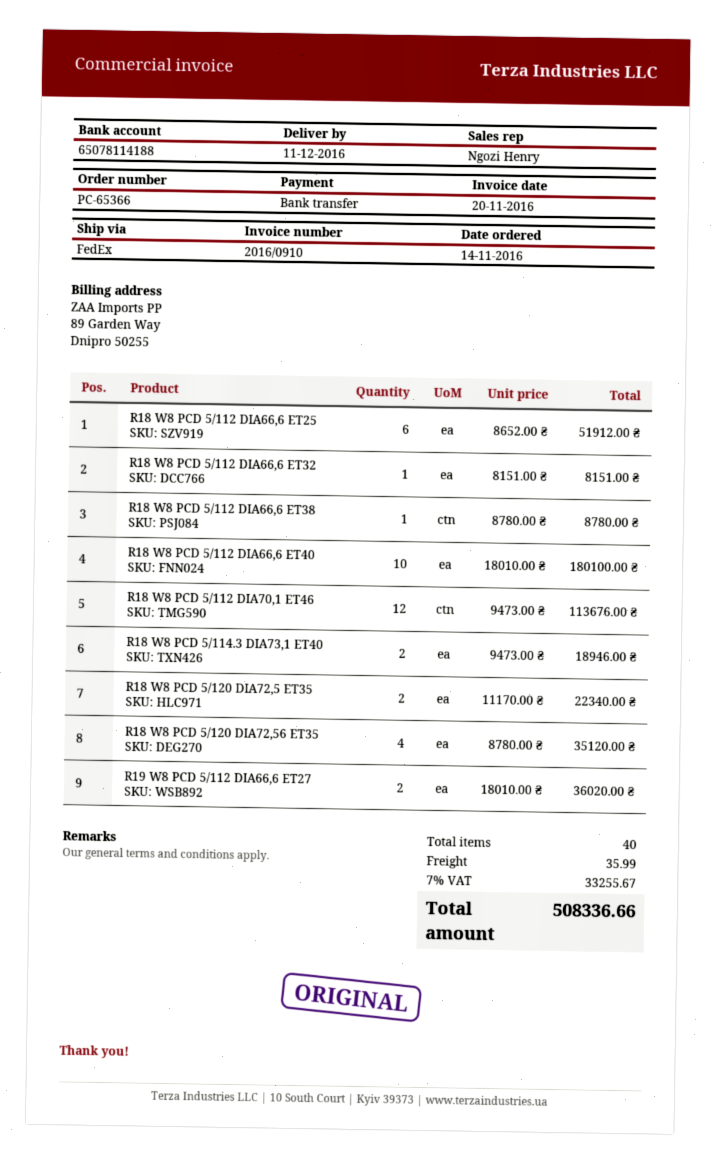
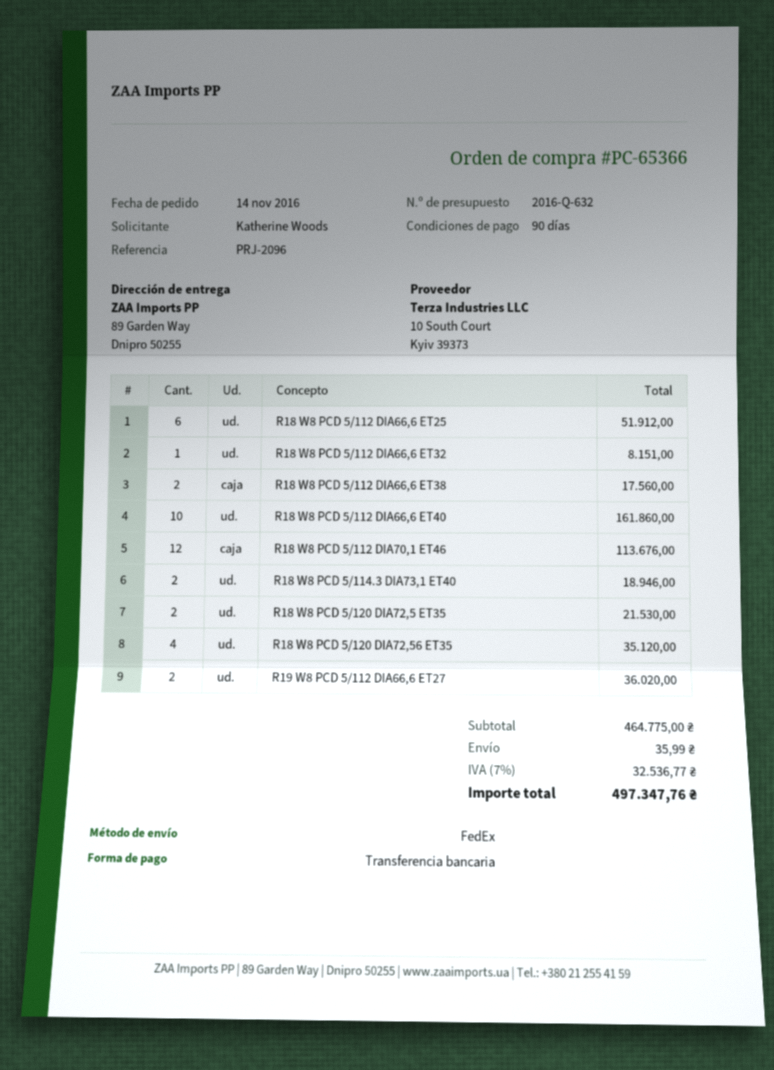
R18 W8 PCD 5/112 DIA66,6 ET38: 1 for 8780.00 -> 2 for 17560.00
R18 W8 PCD 5/112 DIA66,6 ET40: 10 for 180100.00 -> 10 for 161860.00
R18 W8 PCD 5/120 DIA72,5 ET35: 2 for 22340.00 -> 2 for 21530.00
tax: 7% = 33255.67 -> 7% = 32536.77
total: 508336.66 -> 497347.76

